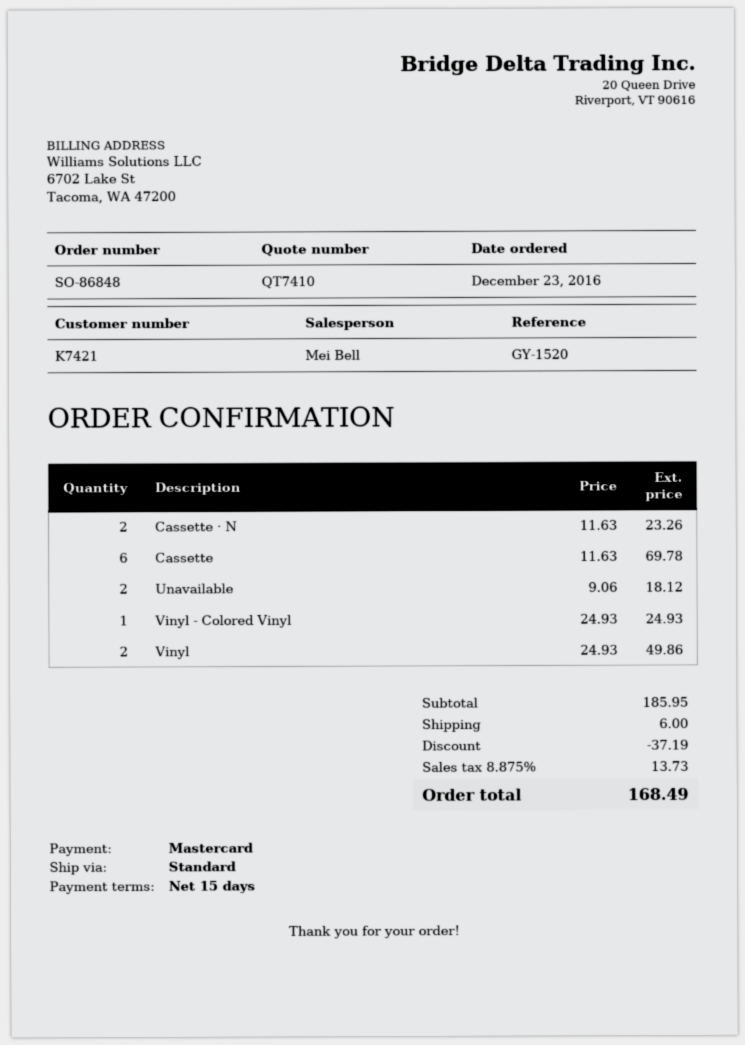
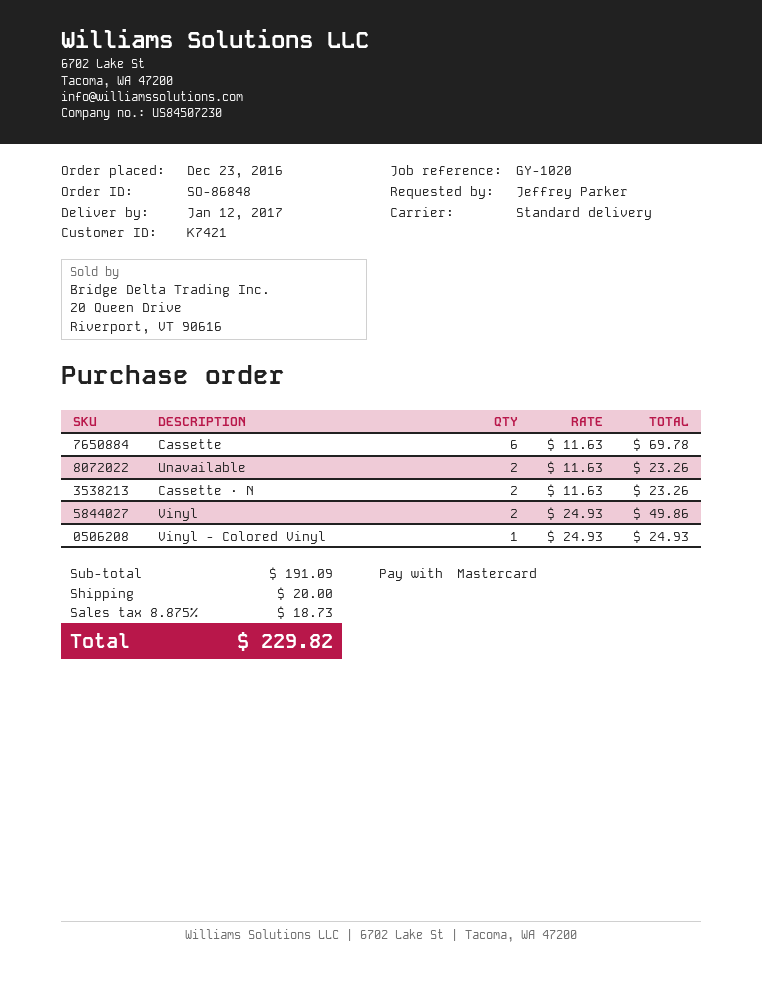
reference: GY-1520 -> GY-1020
Unavailable: 2 x 9.06 = 18.12 -> 2 x 11.63 = 23.26
subtotal: 185.95 -> 191.09
discount: 37.19 -> none
shipping: 6.00 -> 20.00
tax: 8.875% = 13.73 -> 8.875% = 18.73
total: 168.49 -> 229.82

